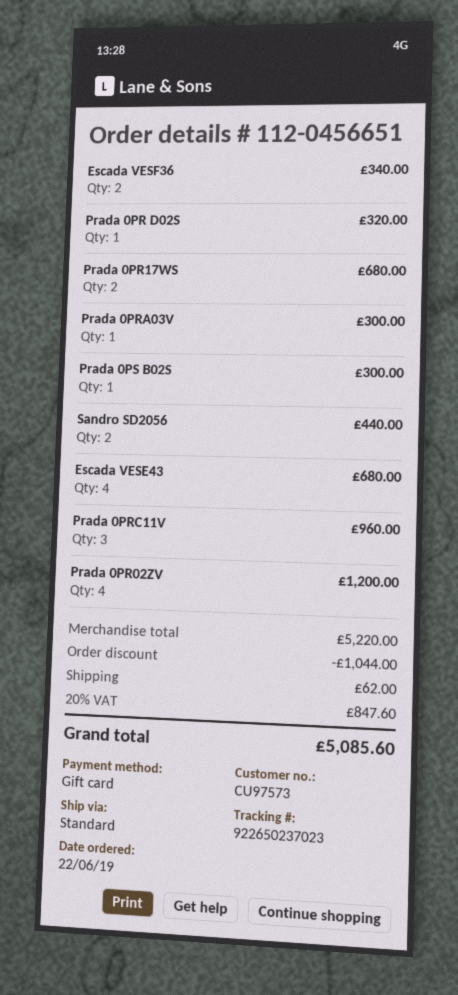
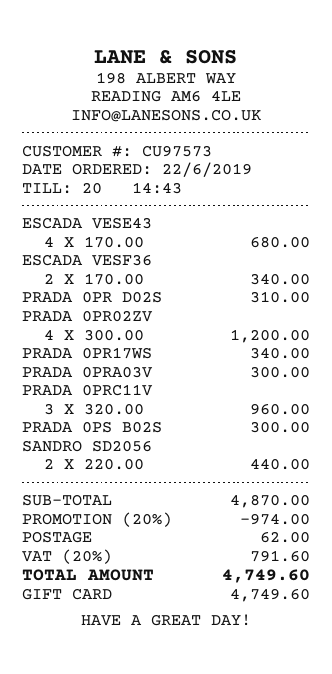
Prada 0PR D02S: 1 for 320.00 -> 1 for 310.00
Prada 0PR17WS: 2 for 680.00 -> 1 for 340.00
subtotal: 5220.00 -> 4870.00
discount: 1044.00 -> 974.00
tax: 20% = 847.60 -> 20% = 791.60
total: 5085.60 -> 4749.60

